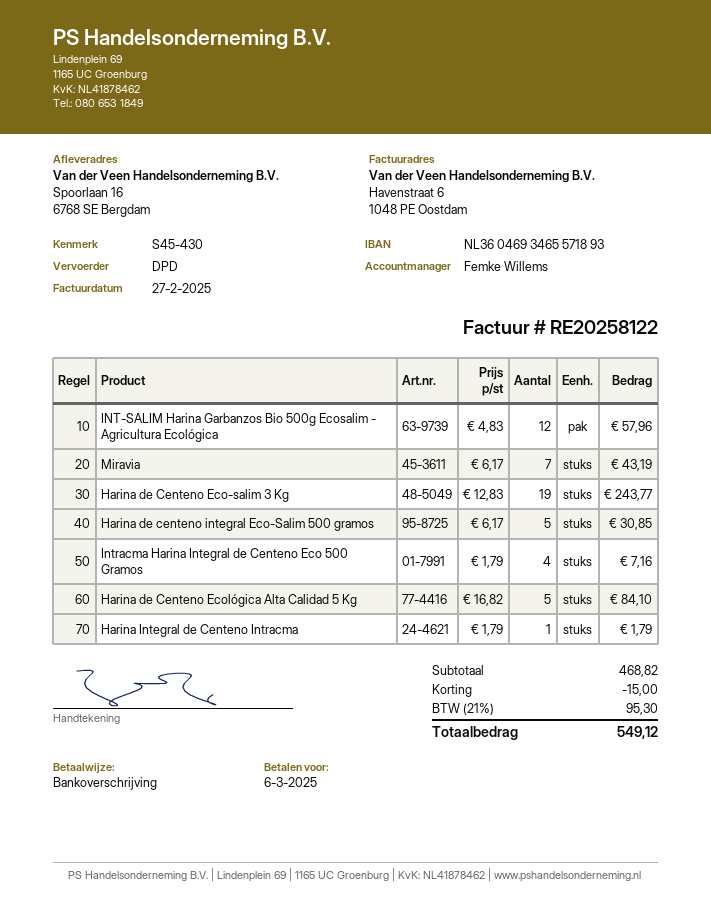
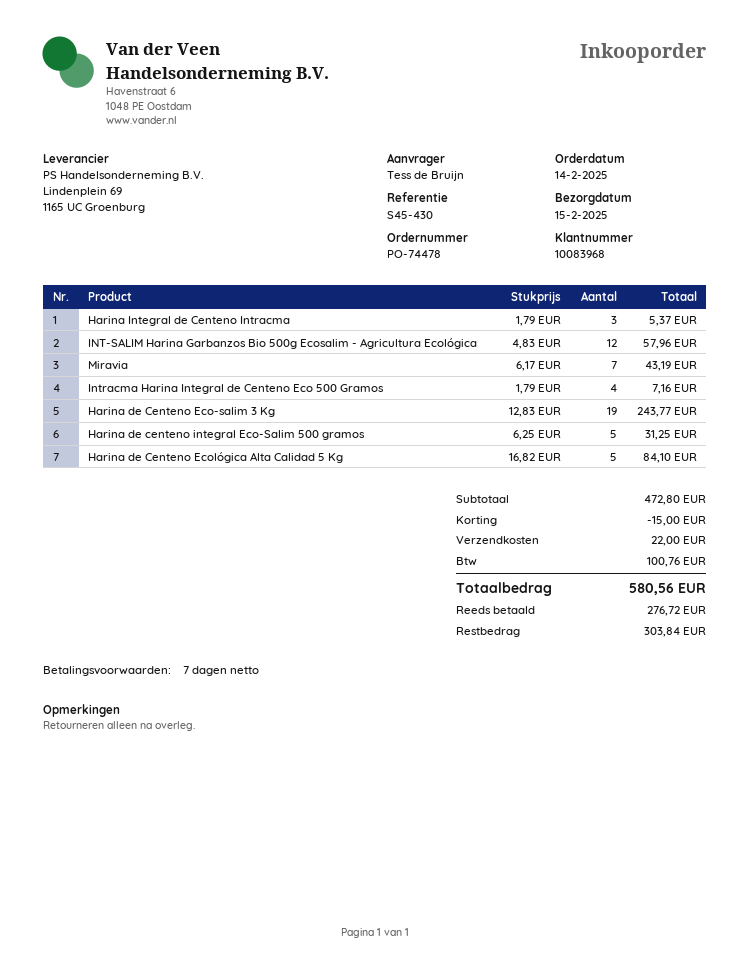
Harina de centeno integral Eco-Salim 500 gramos: 5 x 6.17 = 30.85 -> 5 x 6.25 = 31.25
Harina Integral de Centeno Intracma: 1 x 1.79 = 1.79 -> 3 x 1.79 = 5.37
subtotal: 468.82 -> 472.80
shipping: none -> 22.00
tax: 95.30 -> 100.76
total: 549.12 -> 580.56

